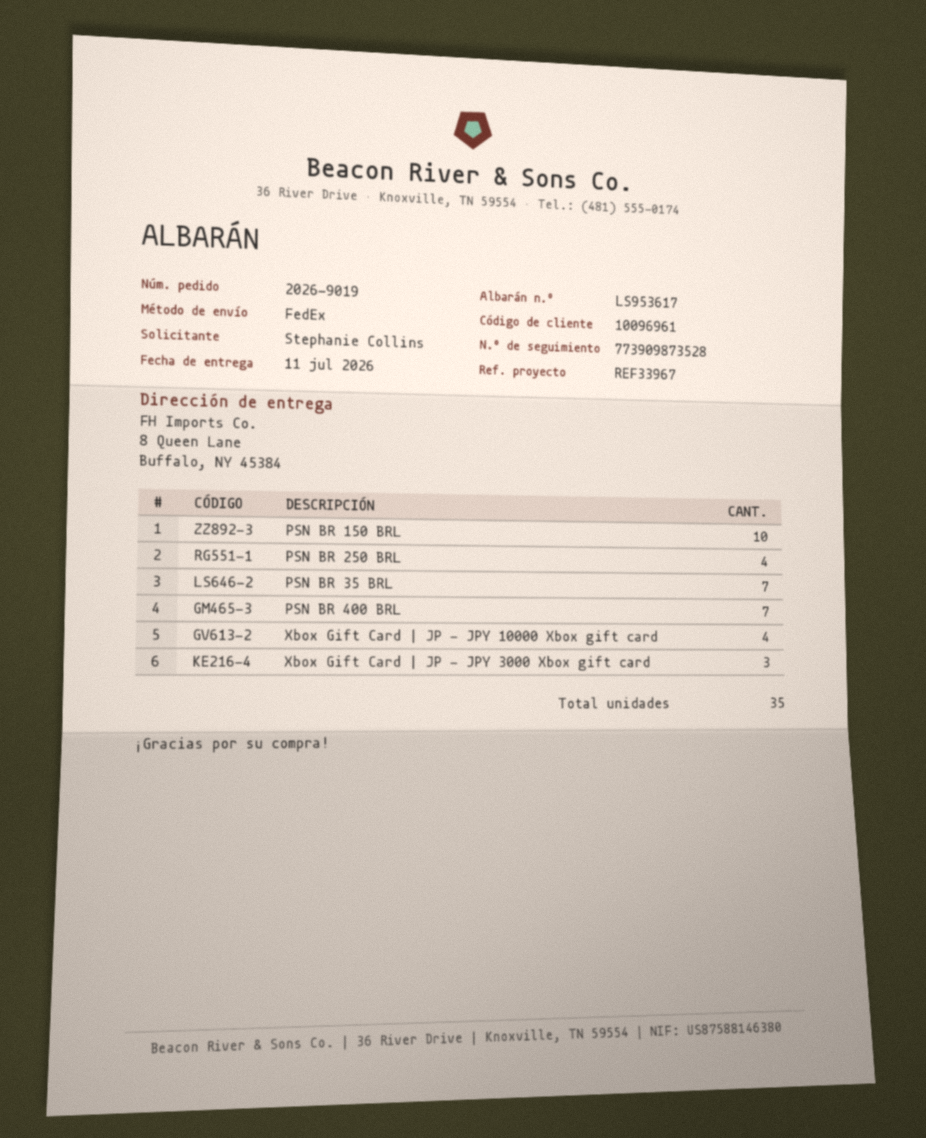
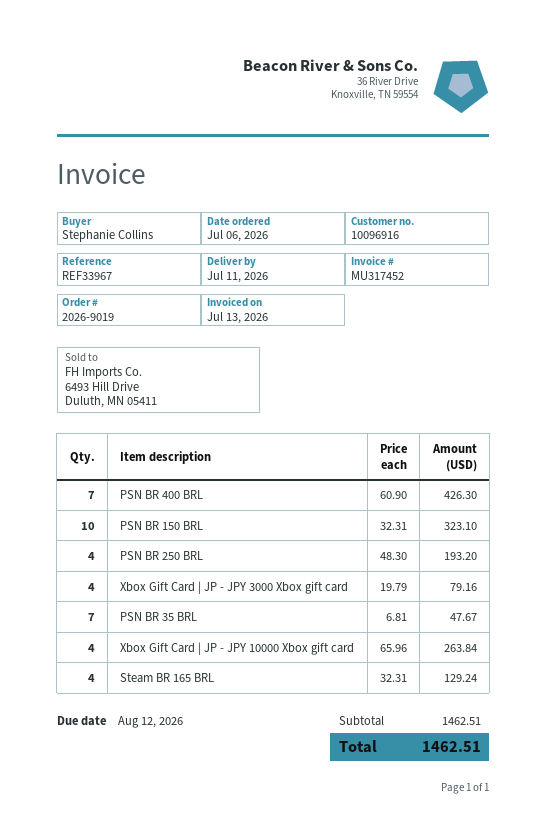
customer number: 10096961 -> 10096916
Xbox Gift Card | JP - JPY 3000 Xbox gift card: 3 -> 4
Steam BR 165 BRL: none -> 4

